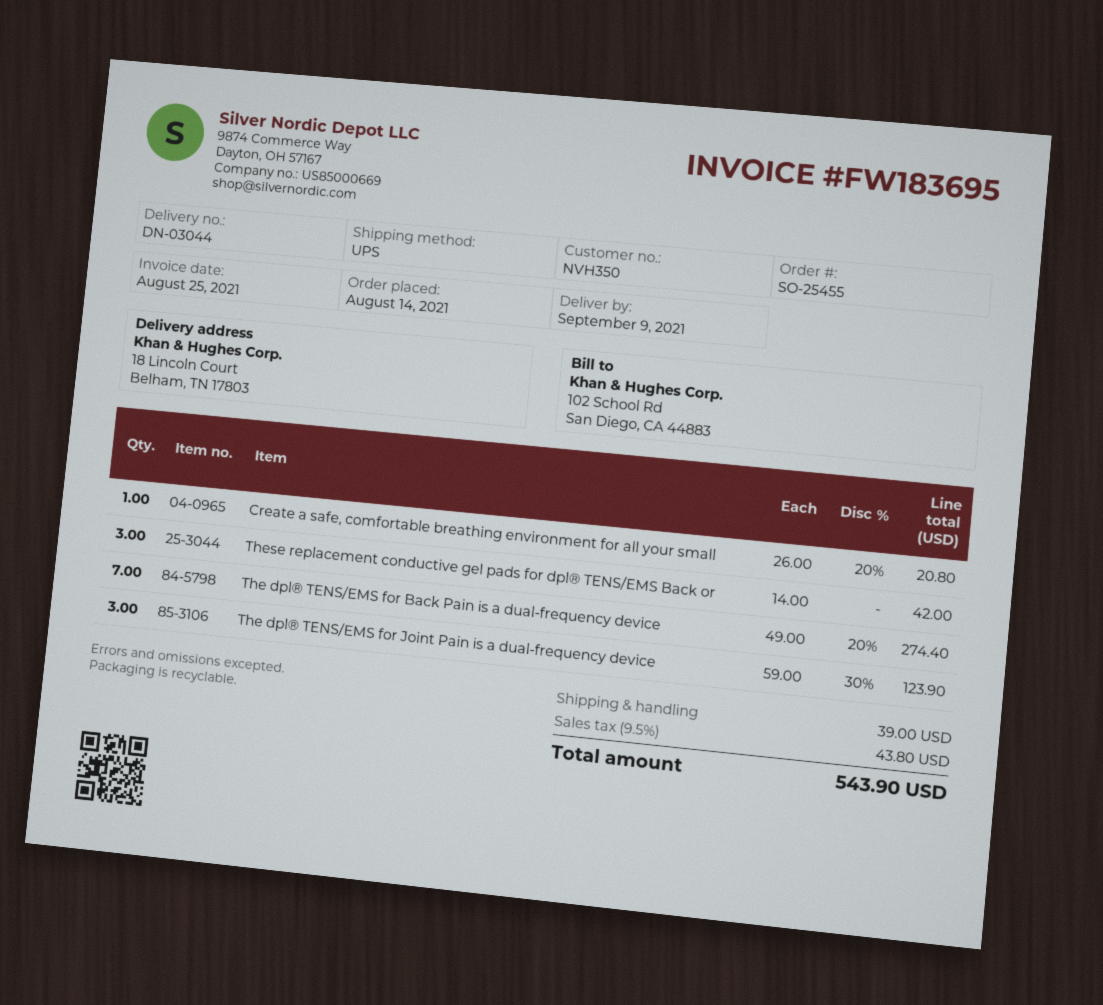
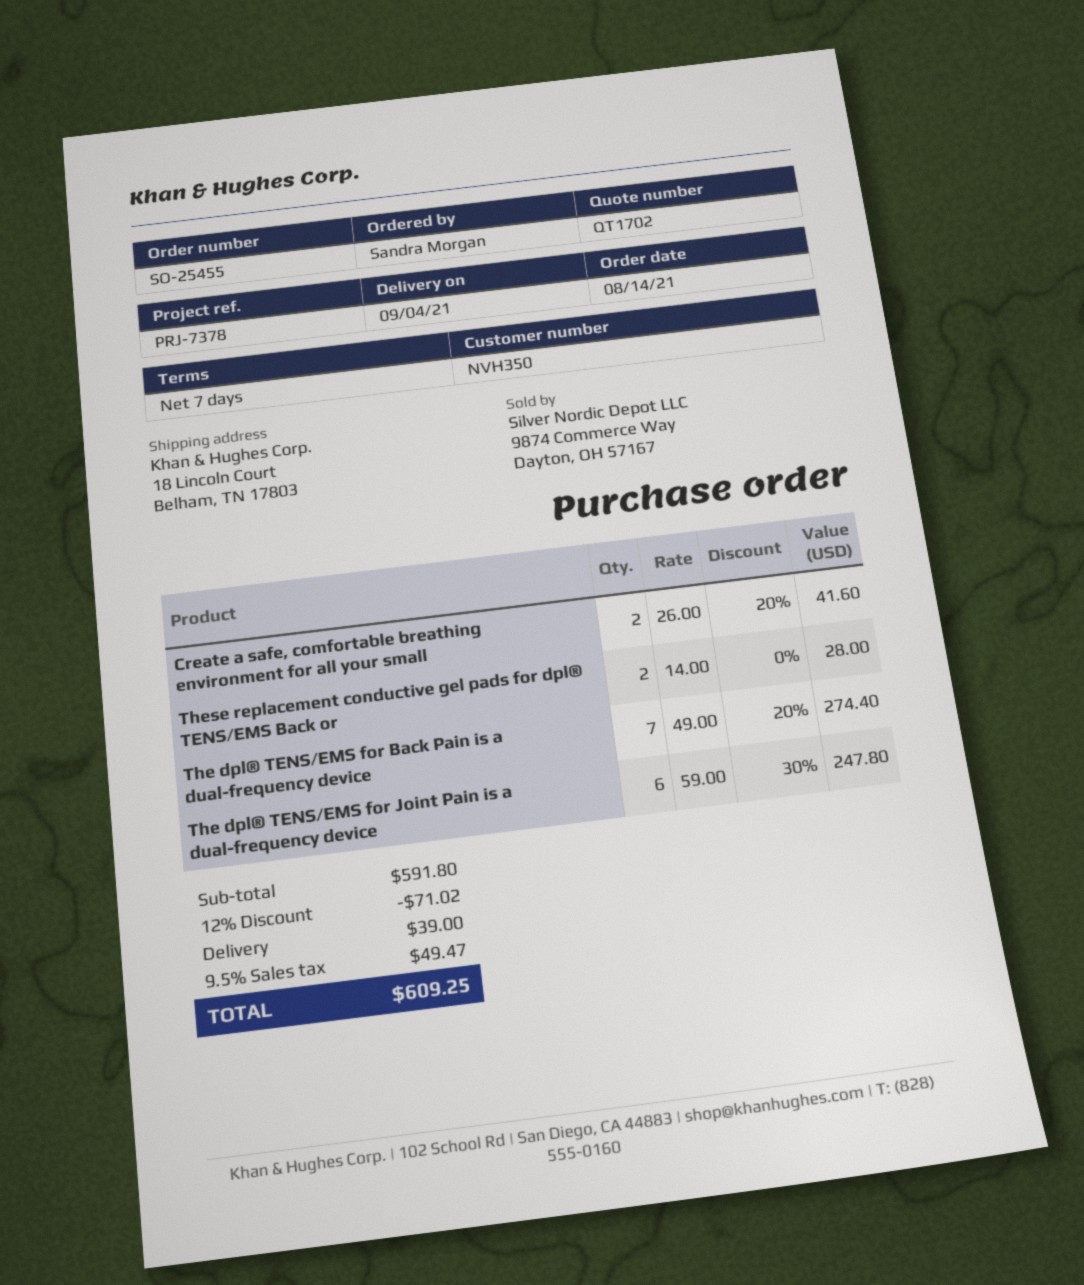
delivery date: 2021-09-09 -> 2021-09-04
Create a safe, comfortable breathing environment for all your small: 1 x 26.00 - 20% = 20.80 -> 2 x 26.00 - 20% = 41.60
These replacement conductive gel pads for dpl® TENS/EMS Back or: 3 x 14.00 = 42.00 -> 2 x 14.00 = 28.00
The dpl® TENS/EMS for Joint Pain is a dual-frequency device: 3 x 59.00 - 30% = 123.90 -> 6 x 59.00 - 30% = 247.80
discount: none -> 12% = 71.02
tax: 9.5% = 43.80 -> 9.5% = 49.47
total: 543.90 -> 609.25

